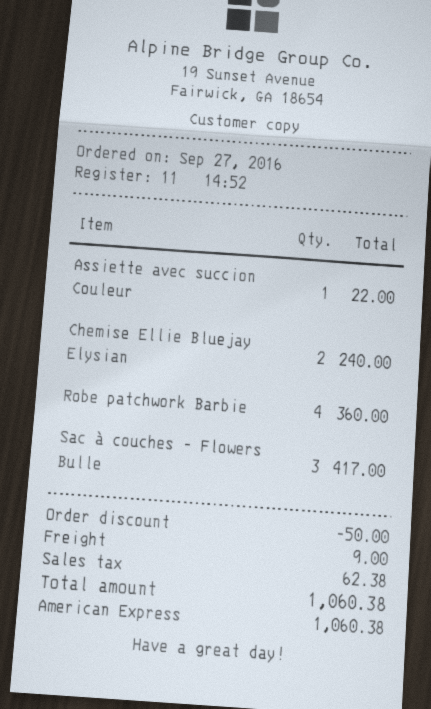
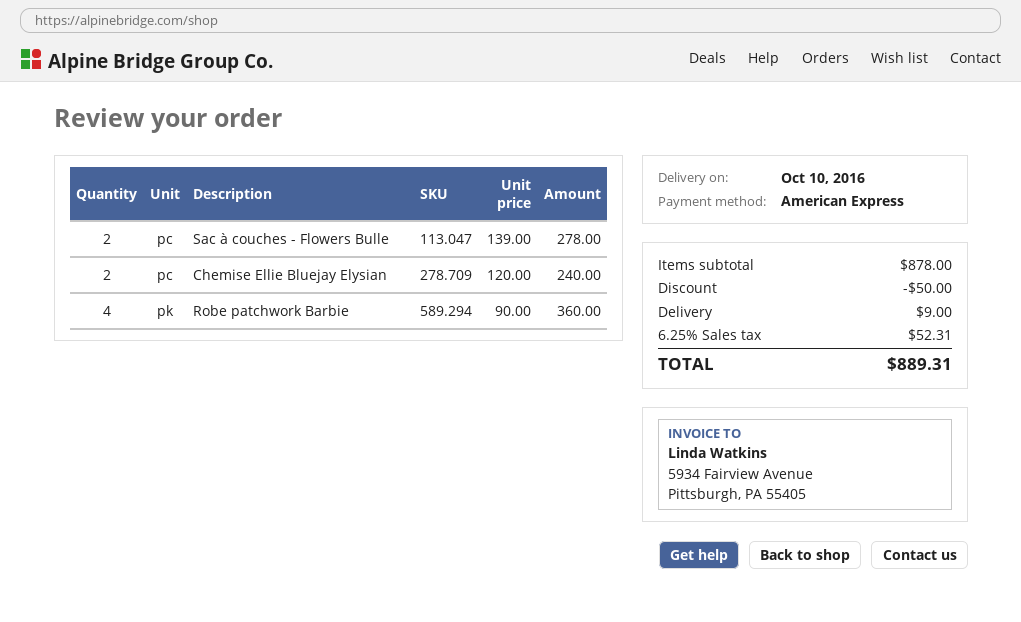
Assiette avec succion Couleur: 1 for 22.00 -> none
Sac à couches - Flowers Bulle: 3 for 417.00 -> 2 for 278.00
tax: 62.38 -> 52.31
total: 1060.38 -> 889.31

